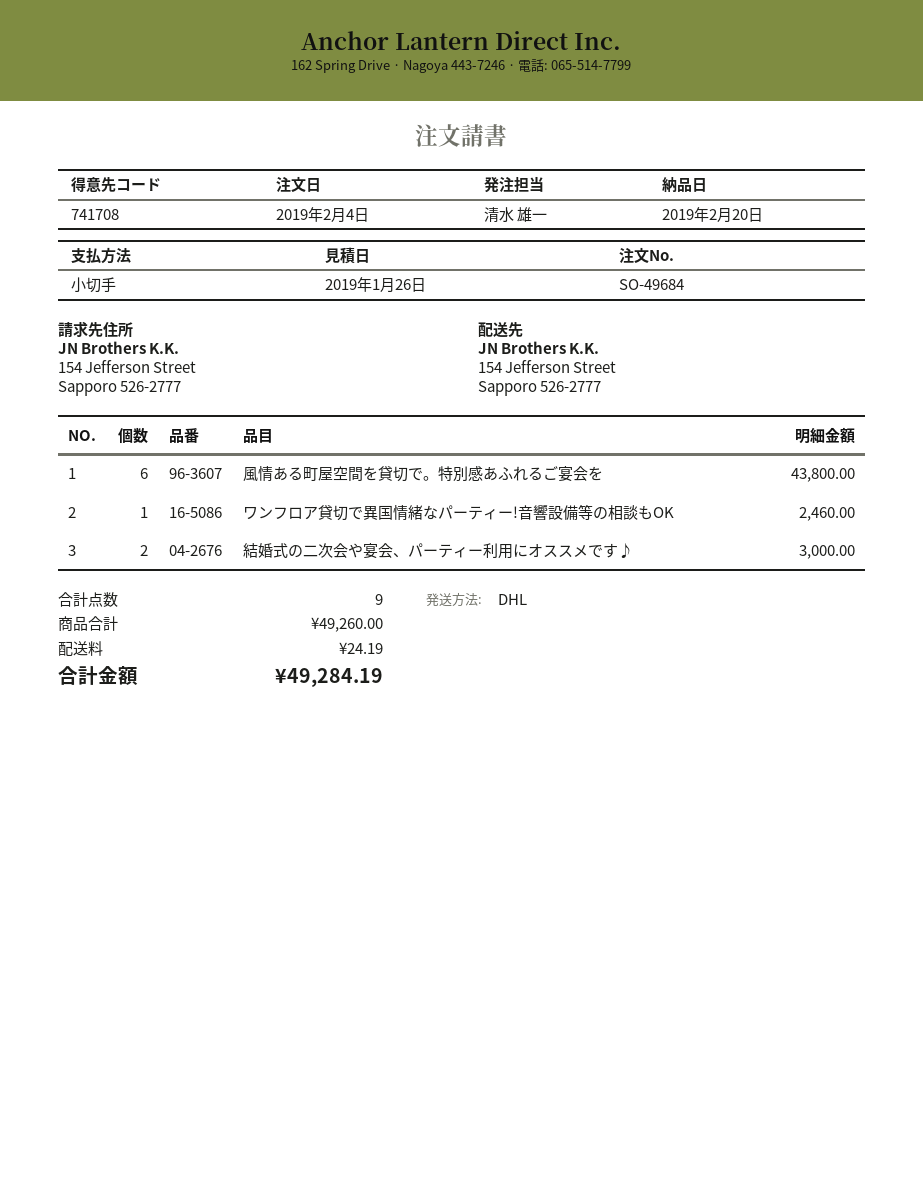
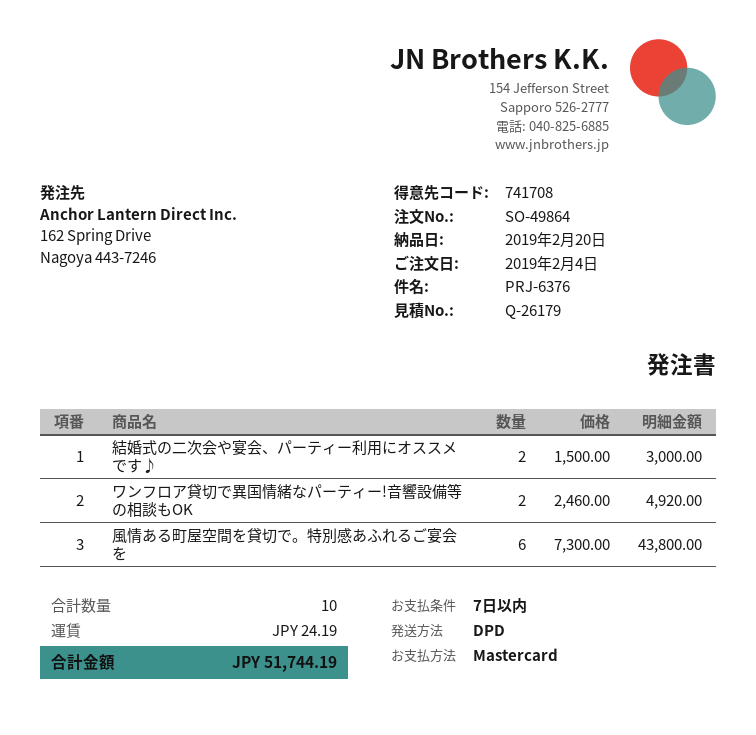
order number: SO-49684 -> SO-49864
payment method: cheque -> Mastercard
shipping method: DHL -> DPD
ワンフロア貸切で異国情緒なパーティー!音響設備等の相談もOK: 1 for 2460.00 -> 2 for 4920.00
total quantity: 9 -> 10
total: 49284.19 -> 51744.19

